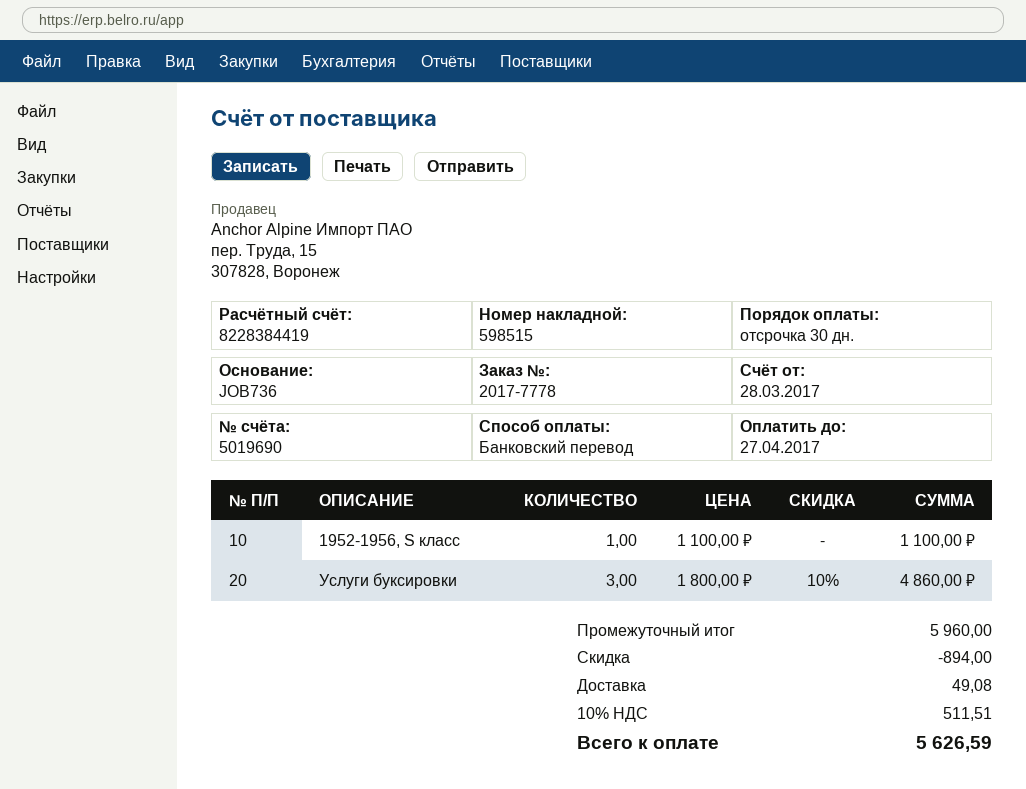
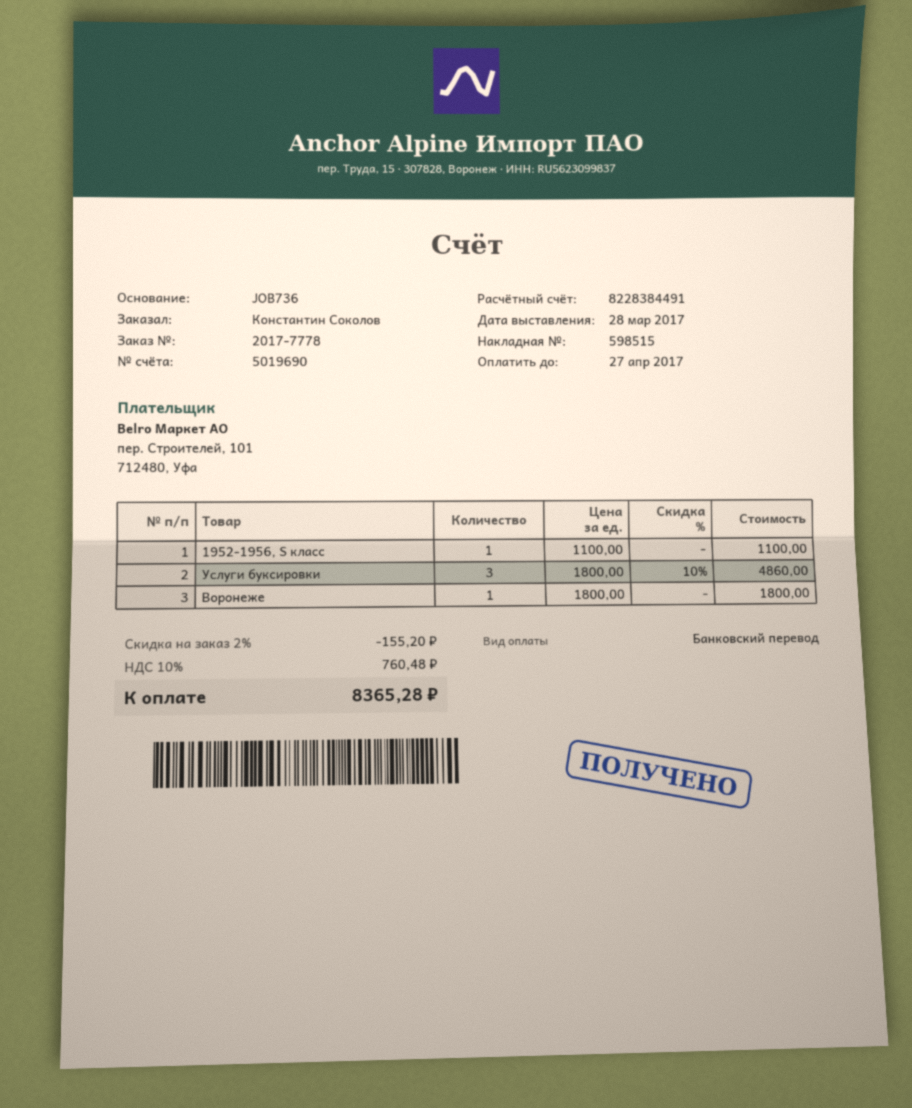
bank account: 8228384419 -> 8228384491
Воронеже: none -> 1 x 1800.00 = 1800.00
discount: 894.00 -> 155.20
shipping: 49.08 -> none
tax: 10% = 511.51 -> 10% = 760.48
total: 5626.59 -> 8365.28

